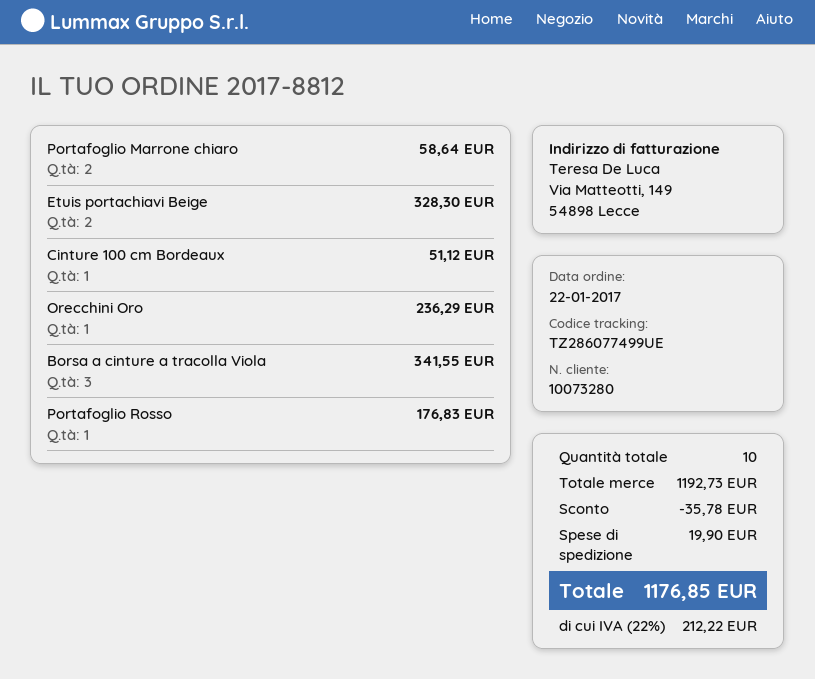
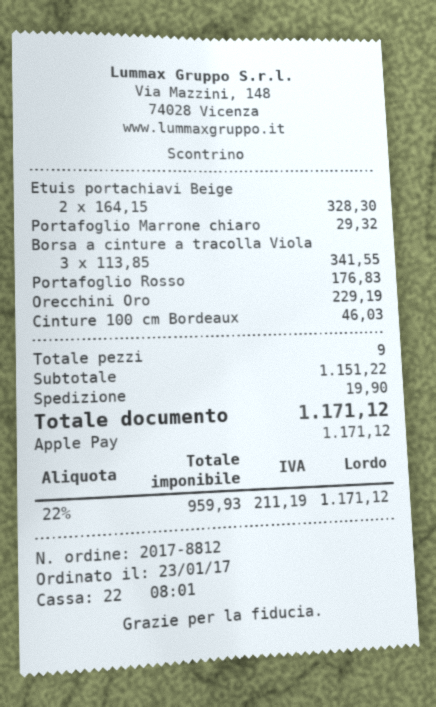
order date: 2017-01-22 -> 2017-01-23
Portafoglio Marrone chiaro: 2 for 58.64 -> 1 for 29.32
Cinture 100 cm Bordeaux: 1 for 51.12 -> 1 for 46.03
Orecchini Oro: 1 for 236.29 -> 1 for 229.19
total quantity: 10 -> 9
subtotal: 1192.73 -> 1151.22
discount: 35.78 -> none
tax: 22% = 212.22 -> 22% = 211.19
total: 1176.85 -> 1171.12

